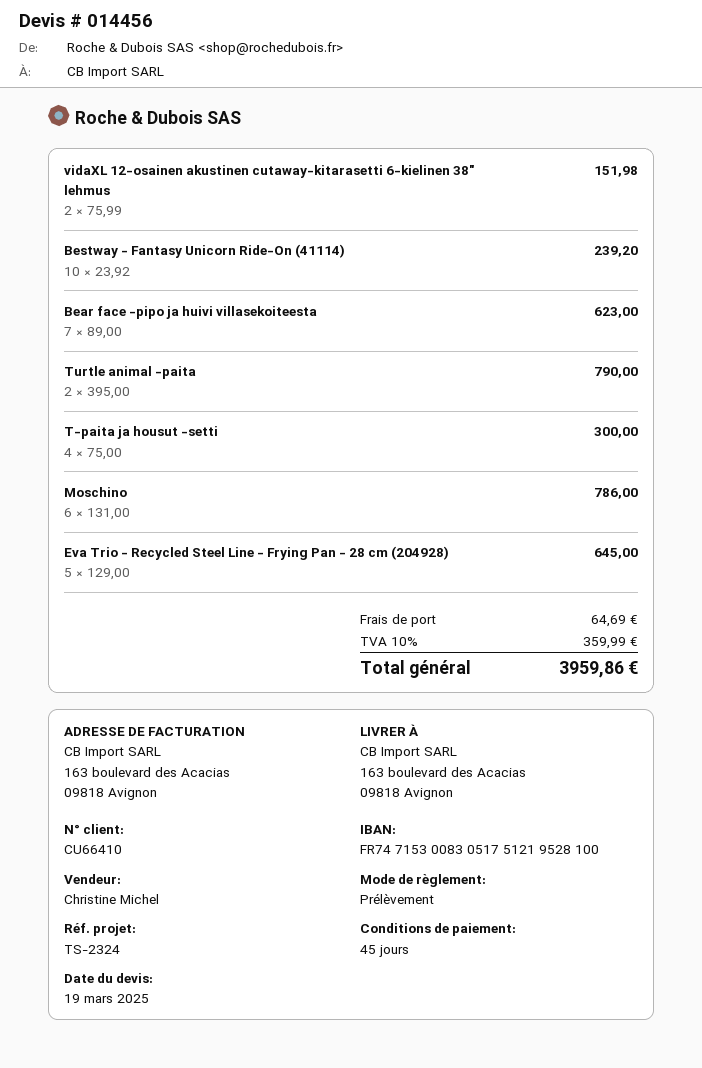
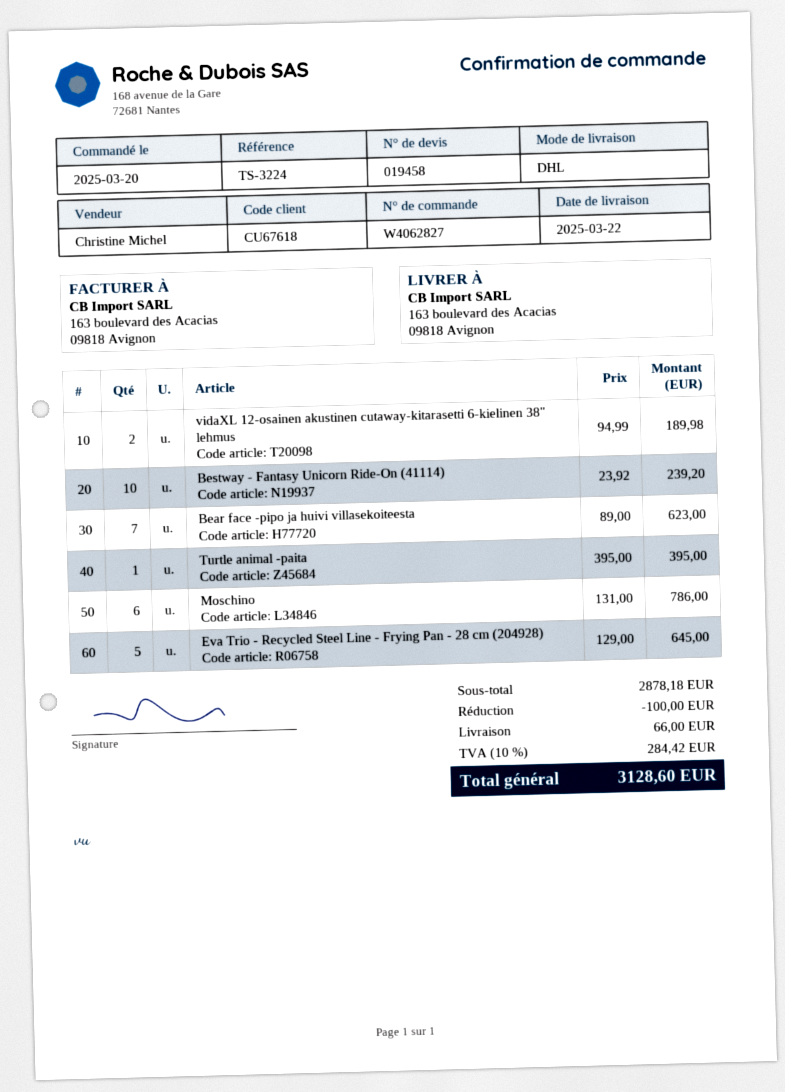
quote number: 014456 -> 019458
customer number: CU66410 -> CU67618
reference: TS-2324 -> TS-3224
vidaXL 12-osainen akustinen cutaway-kitarasetti 6-kielinen 38" lehmus: 2 x 75.99 = 151.98 -> 2 x 94.99 = 189.98
Turtle animal -paita: 2 x 395.00 = 790.00 -> 1 x 395.00 = 395.00
T-paita ja housut -setti: 4 x 75.00 = 300.00 -> none
discount: none -> 100.00
shipping: 64.69 -> 66.00
tax: 10% = 359.99 -> 10% = 284.42
total: 3959.86 -> 3128.60

